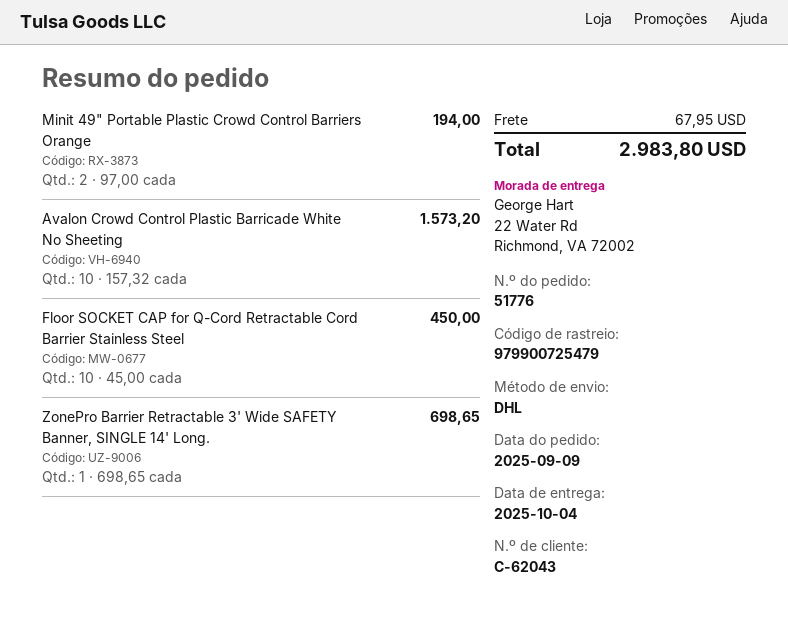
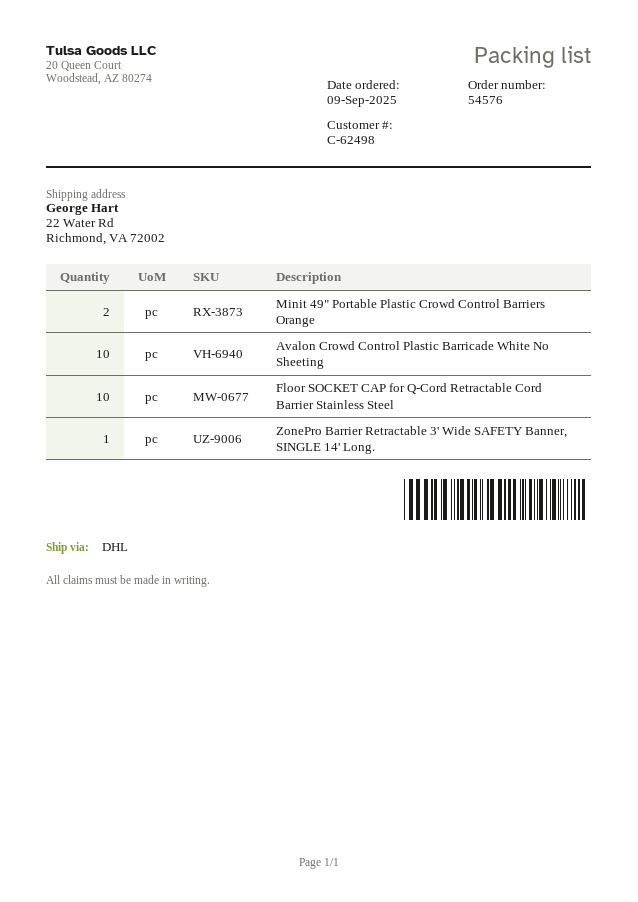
order number: 51776 -> 54576
customer number: C-62043 -> C-62498

